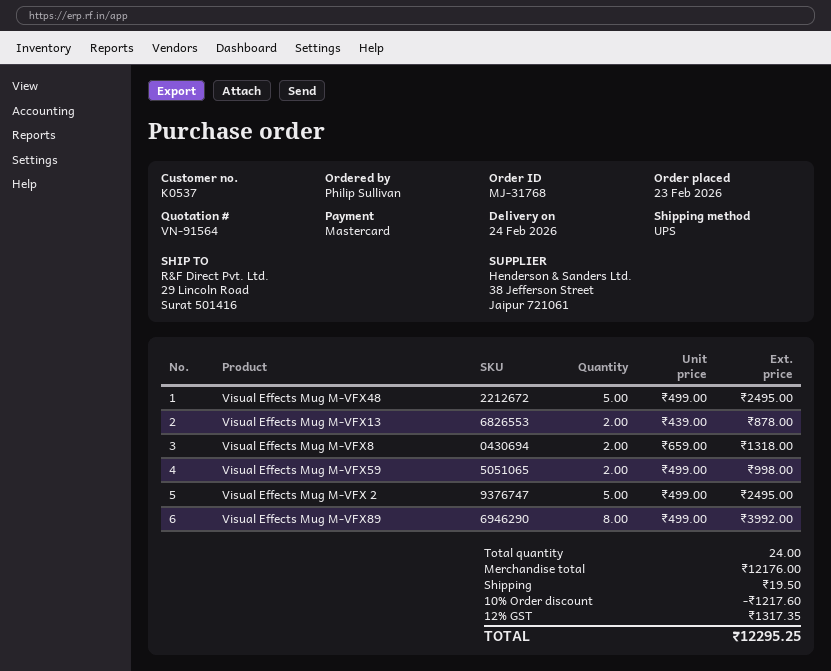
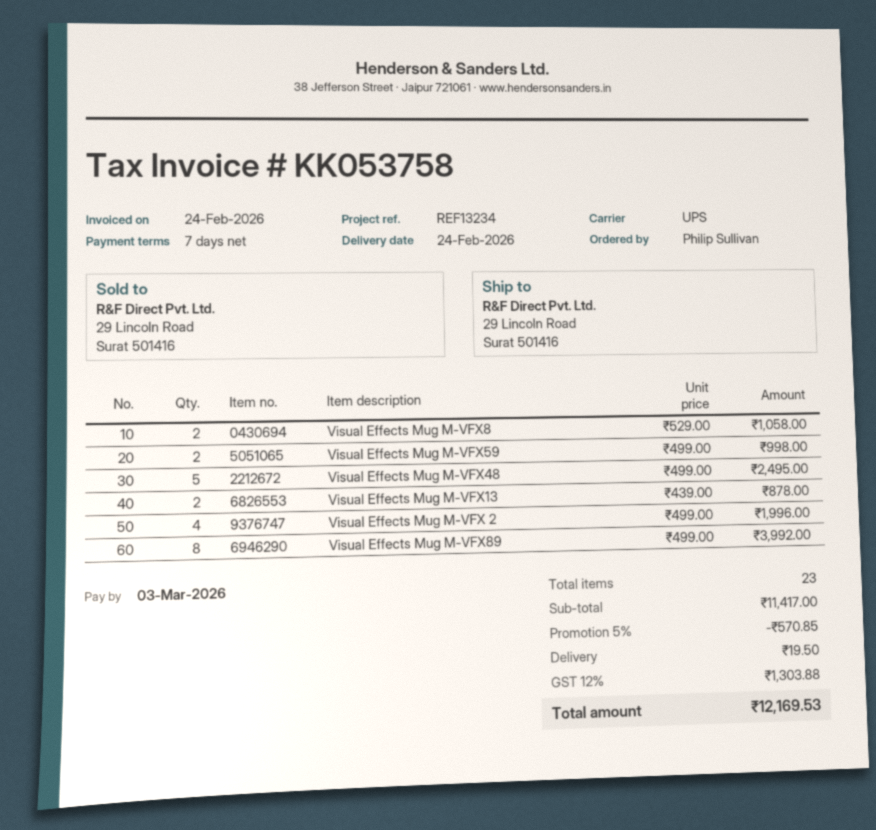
Visual Effects Mug M-VFX8: 2 x 659.00 = 1318.00 -> 2 x 529.00 = 1058.00
Visual Effects Mug M-VFX 2: 5 x 499.00 = 2495.00 -> 4 x 499.00 = 1996.00
total quantity: 24 -> 23
subtotal: 12176.00 -> 11417.00
discount: 10% = 1217.60 -> 5% = 570.85
tax: 12% = 1317.35 -> 12% = 1303.88
total: 12295.25 -> 12169.53

